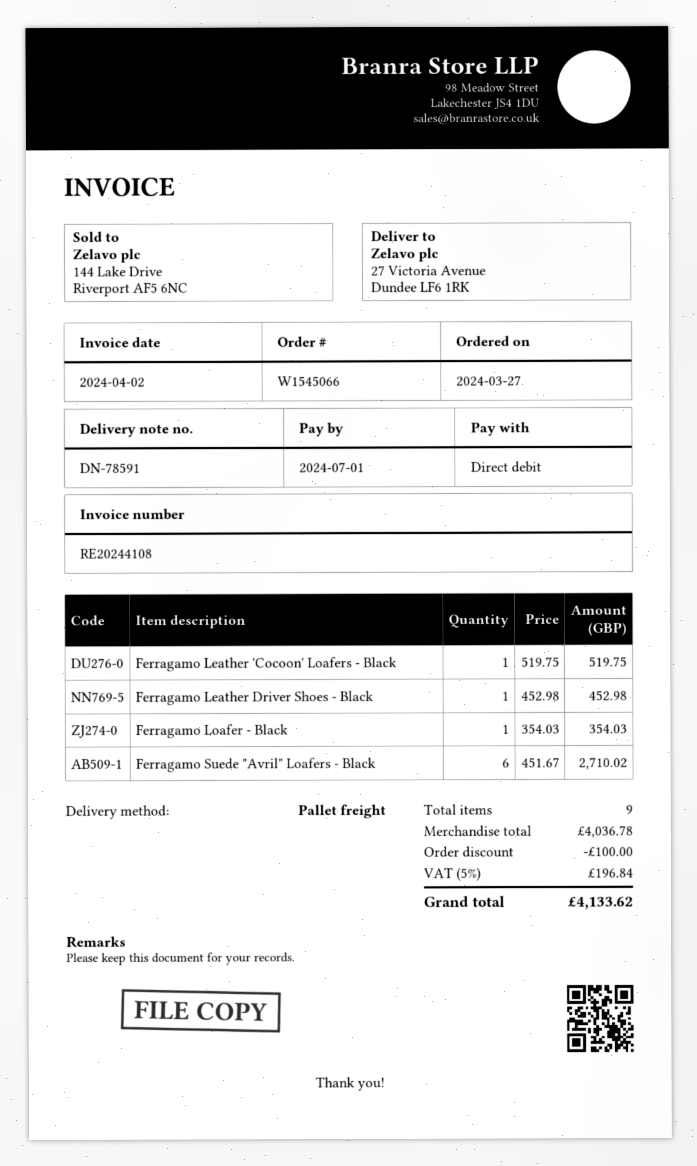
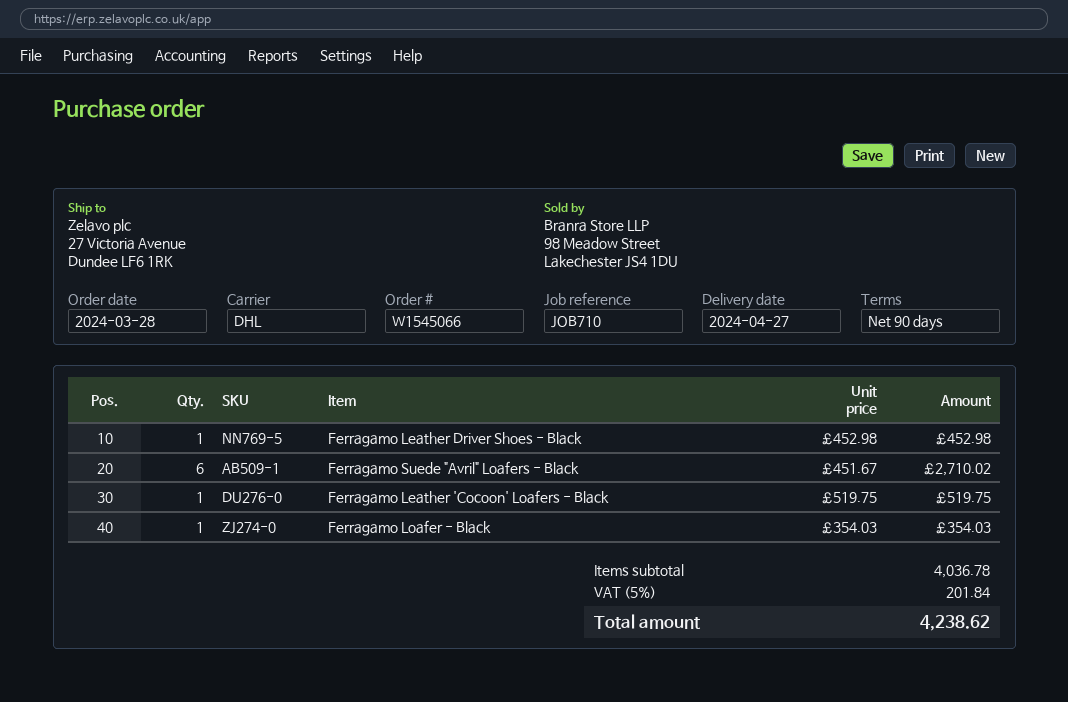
order date: 2024-03-27 -> 2024-03-28
shipping method: pallet freight -> DHL
discount: 100.00 -> none
tax: 5% = 196.84 -> 5% = 201.84
total: 4133.62 -> 4238.62

